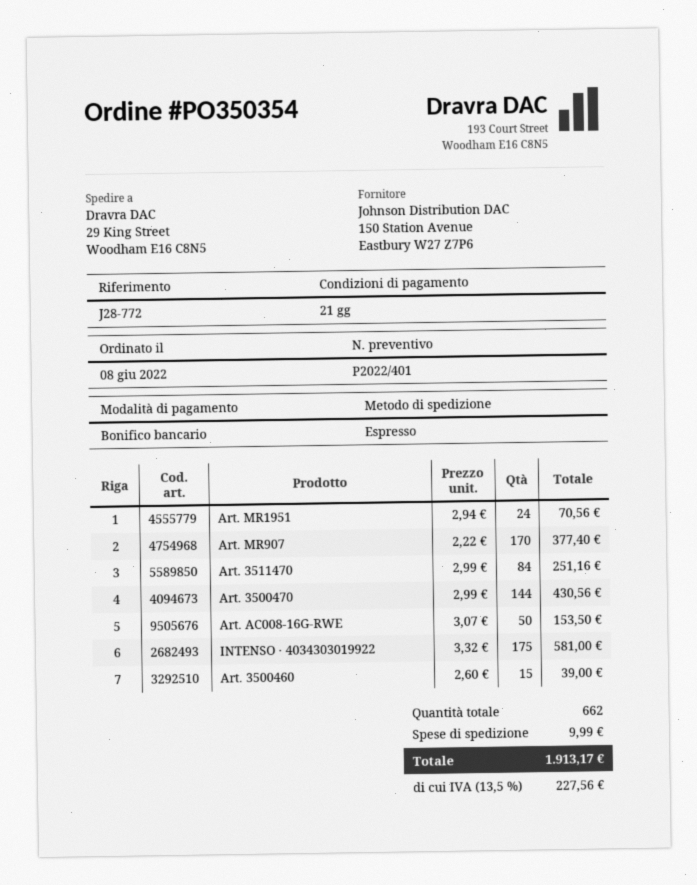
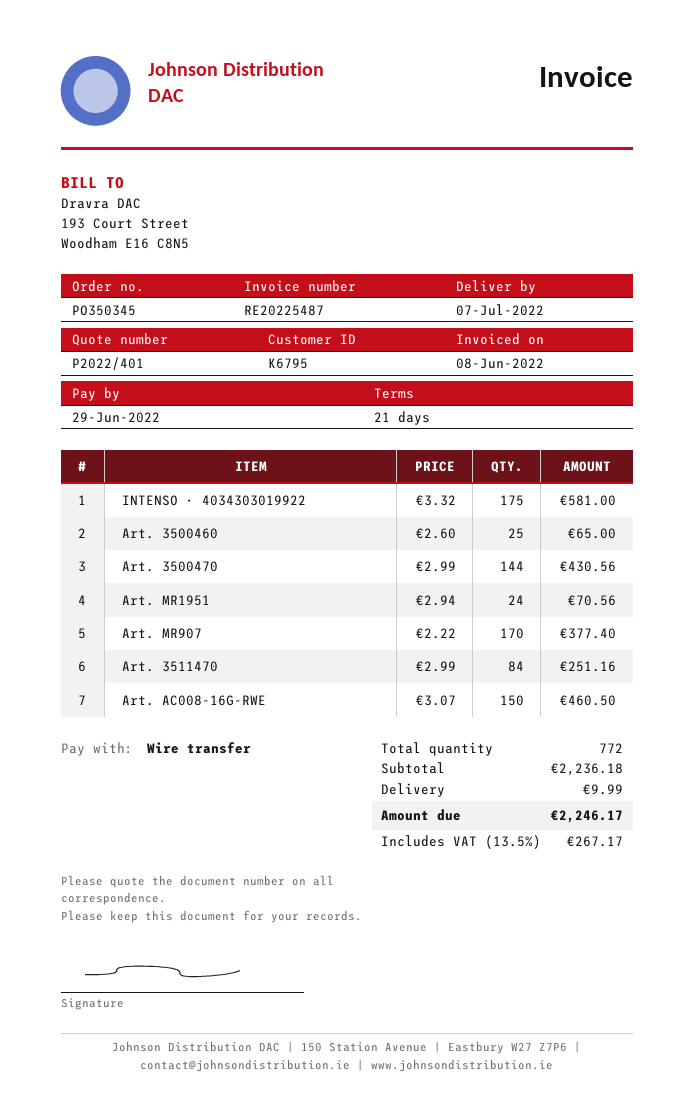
order number: PO350354 -> PO350345
Art. AC008-16G-RWE: 50 x 3.07 = 153.50 -> 150 x 3.07 = 460.50
Art. 3500460: 15 x 2.60 = 39.00 -> 25 x 2.60 = 65.00
total quantity: 662 -> 772
tax: 13.5% = 227.56 -> 13.5% = 267.17
total: 1913.17 -> 2246.17

